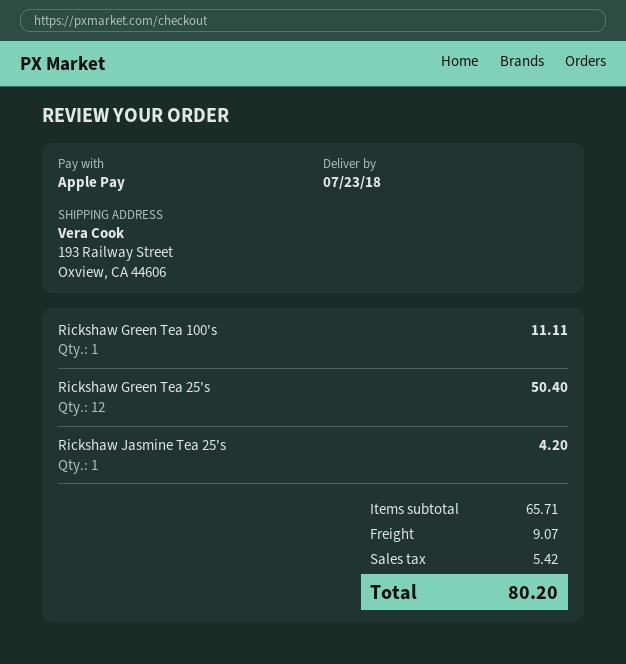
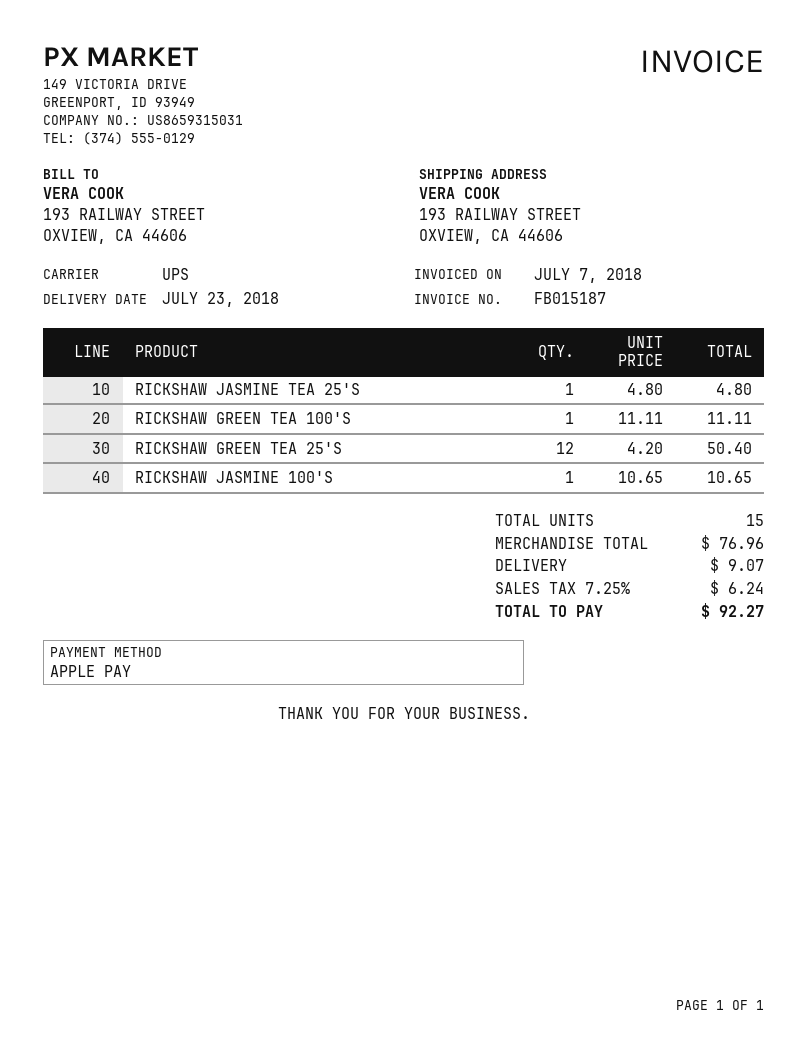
Rickshaw Jasmine Tea 25's: 1 for 4.20 -> 1 for 4.80
RICKSHAW JASMINE 100'S: none -> 1 for 10.65
subtotal: 65.71 -> 76.96
tax: 5.42 -> 6.24
total: 80.20 -> 92.27

